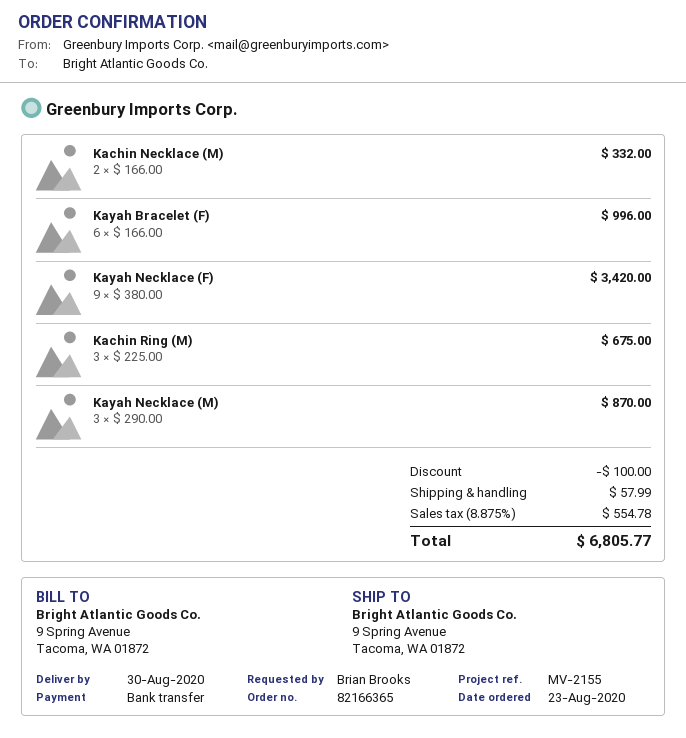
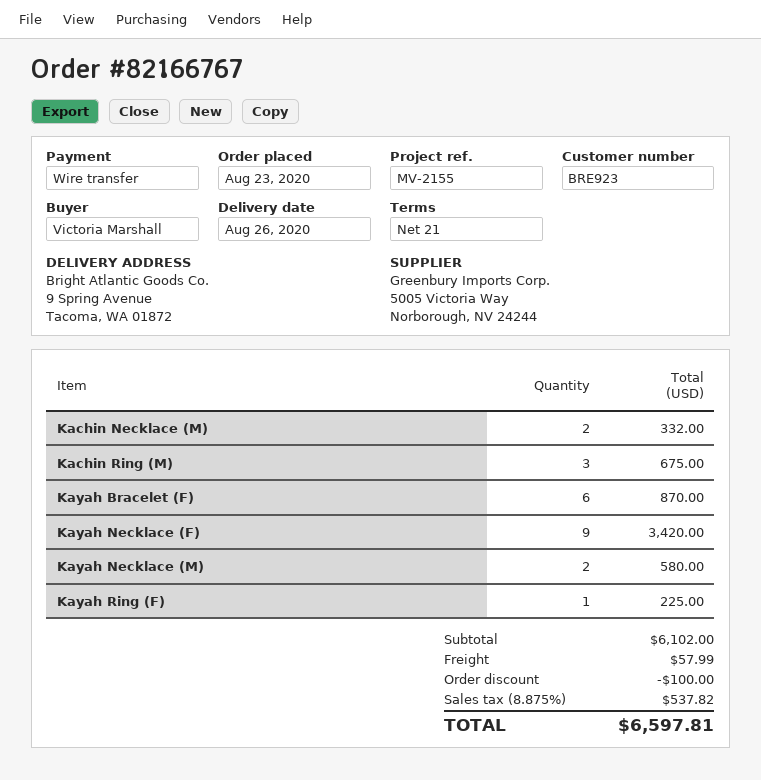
order number: 82166365 -> 82166767
delivery date: 2020-08-30 -> 2020-08-26
ordered by: Brian Brooks -> Victoria Marshall
Kayah Bracelet (F): 6 for 996.00 -> 6 for 870.00
Kayah Necklace (M): 3 for 870.00 -> 2 for 580.00
Kayah Ring (F): none -> 1 for 225.00
tax: 8.875% = 554.78 -> 8.875% = 537.82
total: 6805.77 -> 6597.81

